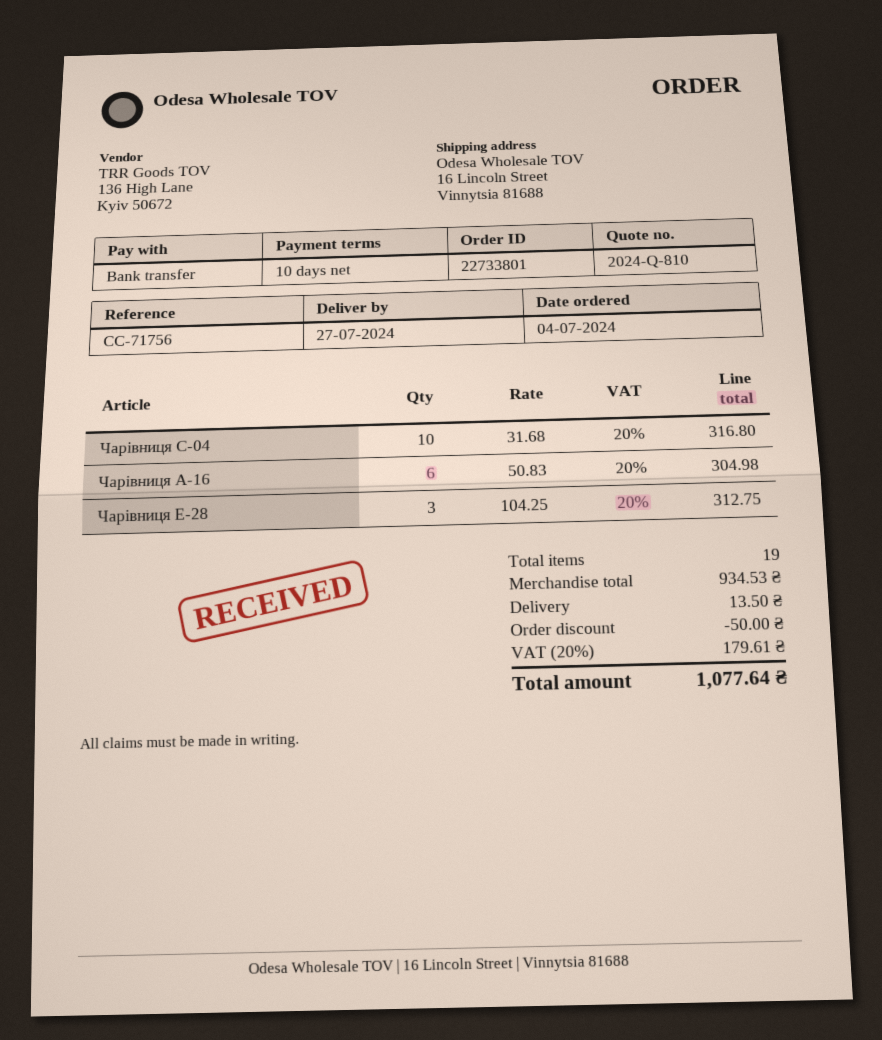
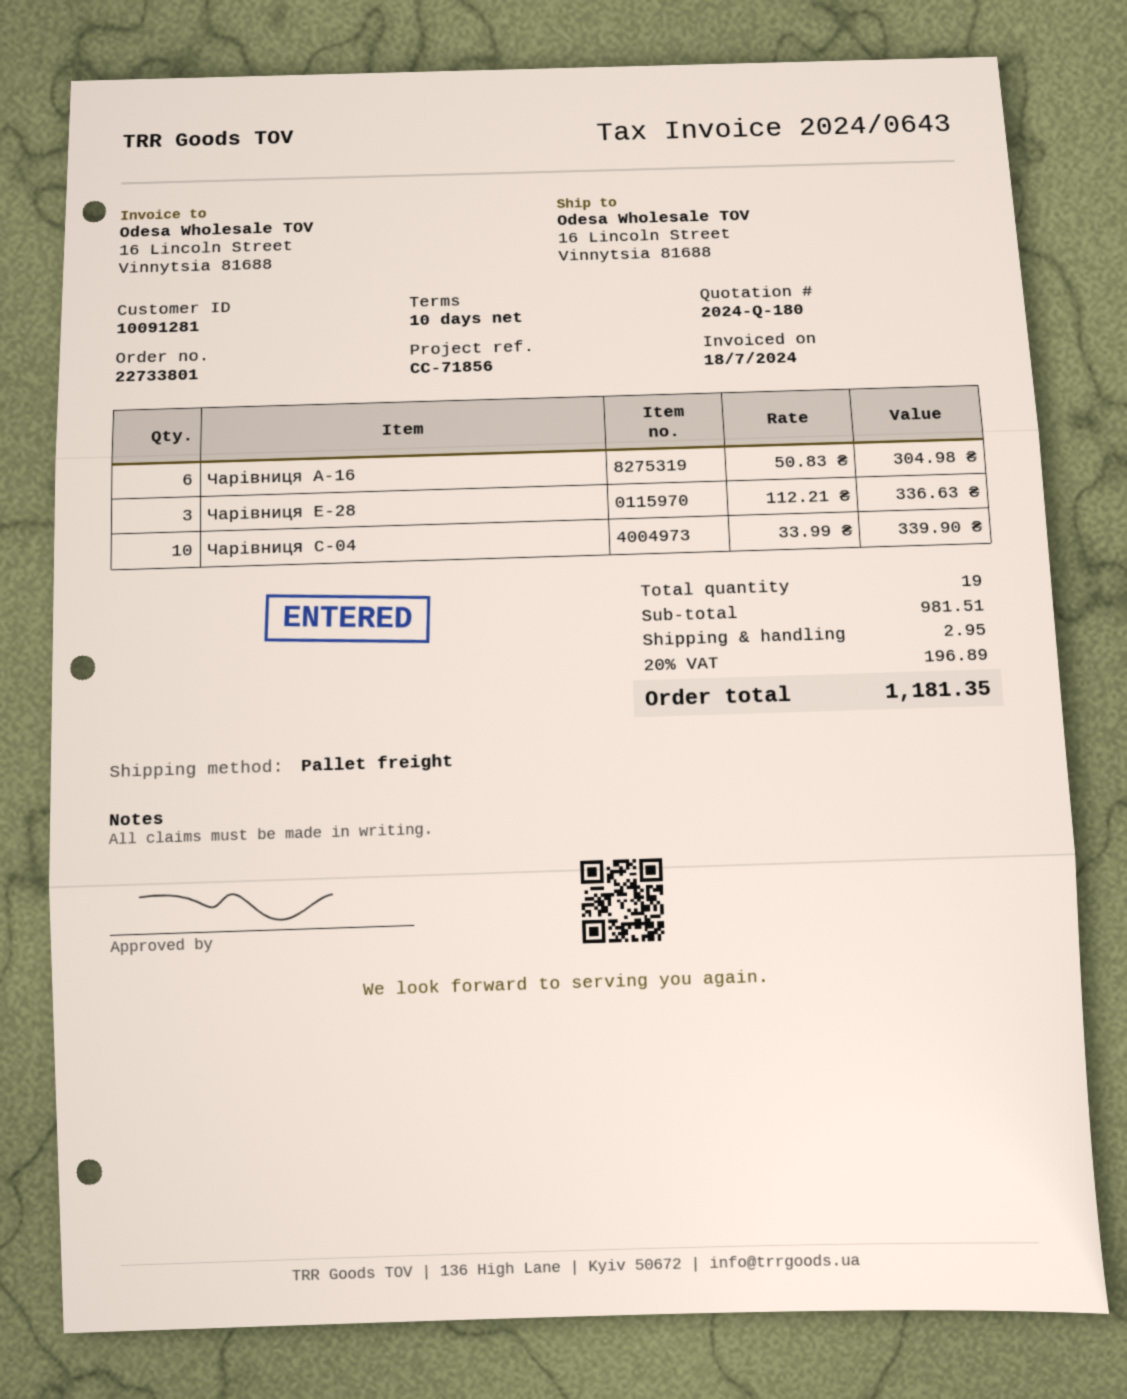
quote number: 2024-Q-810 -> 2024-Q-180
reference: CC-71756 -> CC-71856
Чарівниця С-04: 10 x 31.68 = 316.80 -> 10 x 33.99 = 339.90
Чарівниця Е-28: 3 x 104.25 = 312.75 -> 3 x 112.21 = 336.63
subtotal: 934.53 -> 981.51
discount: 50.00 -> none
shipping: 13.50 -> 2.95
tax: 20% = 179.61 -> 20% = 196.89
total: 1077.64 -> 1181.35

